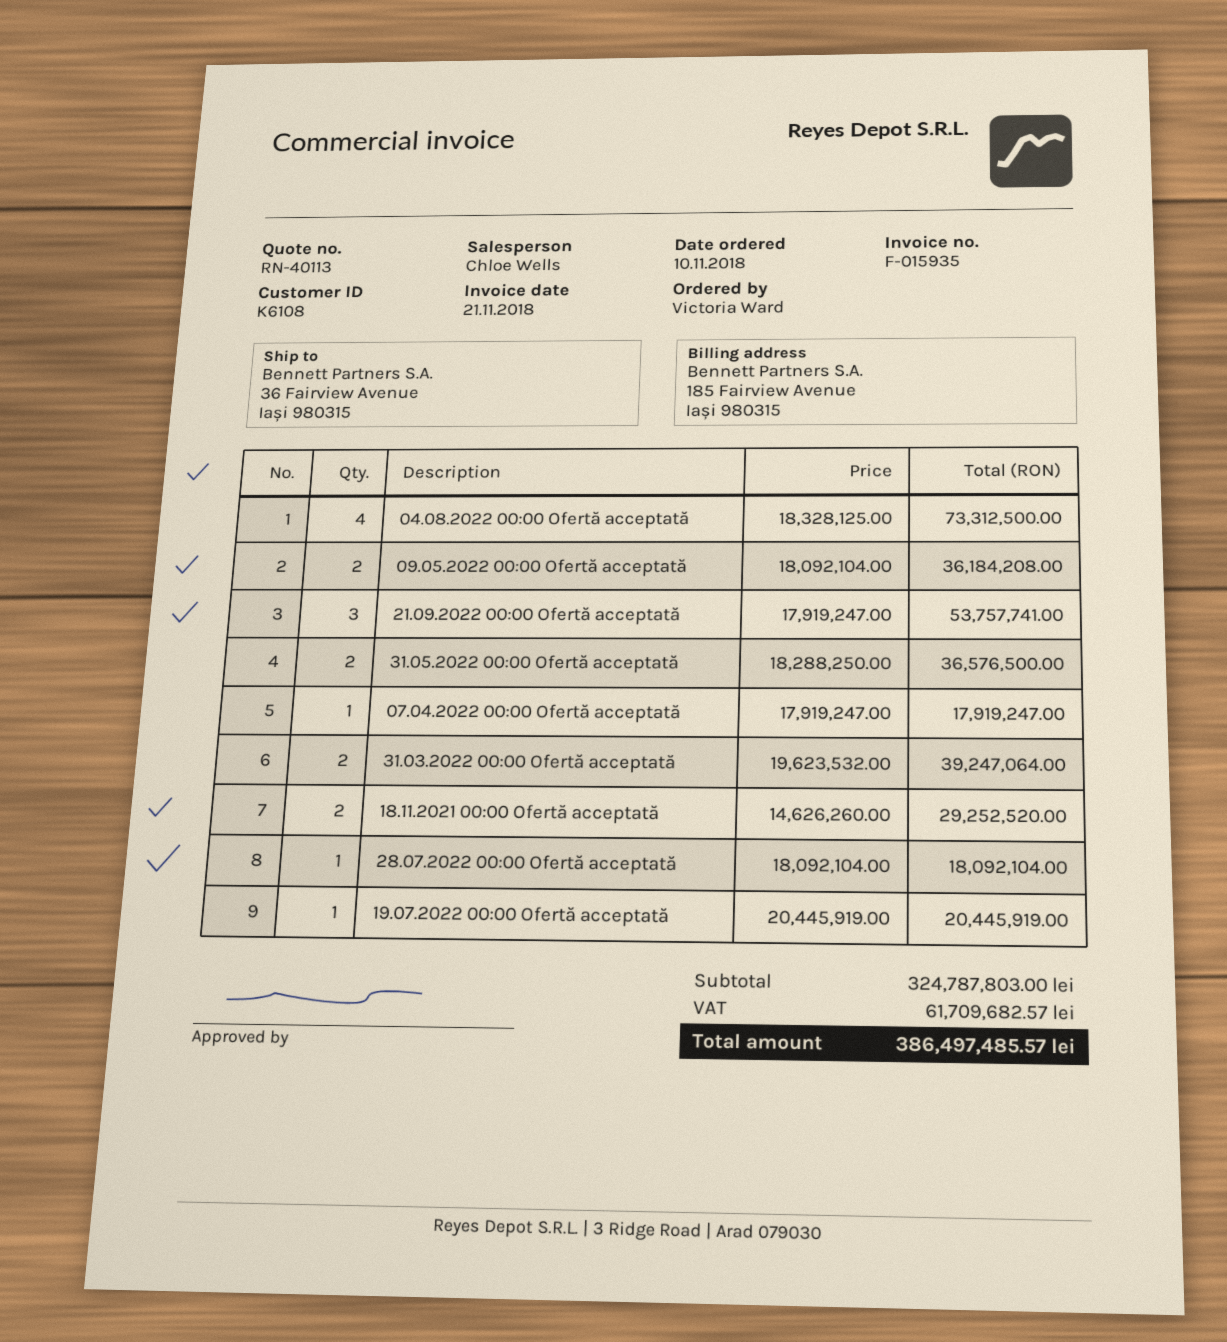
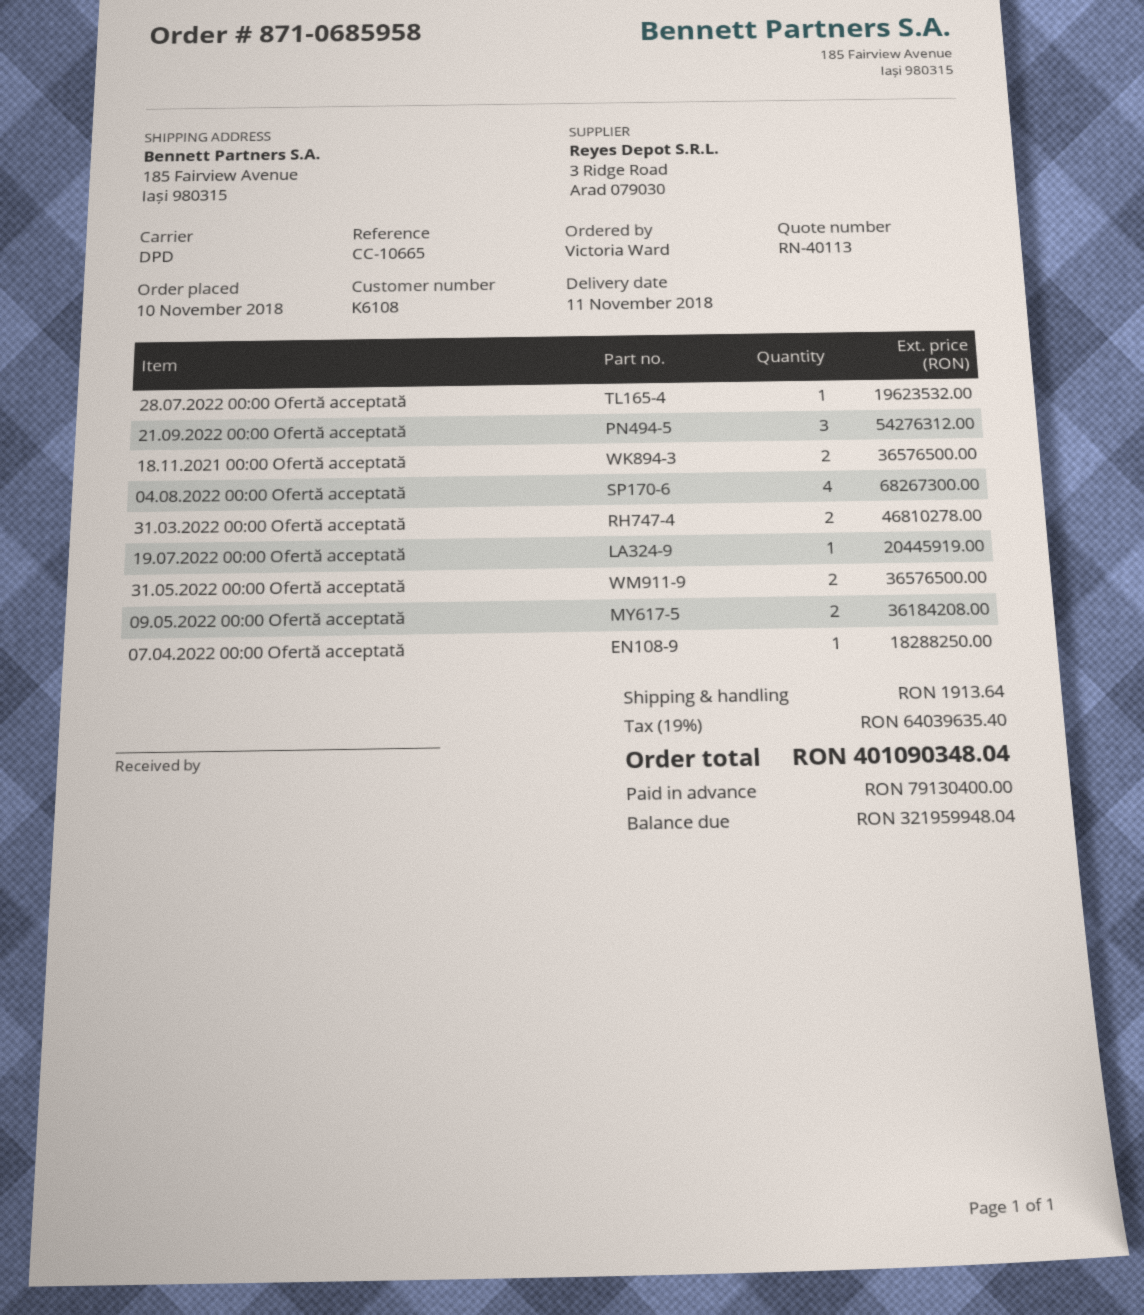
ship to: 36 Fairview Avenue, Iași 980315 -> 185 Fairview Avenue, Iași 980315
04.08.2022 00:00 Ofertă acceptată: 4 for 73312500.00 -> 4 for 68267300.00
21.09.2022 00:00 Ofertă acceptată: 3 for 53757741.00 -> 3 for 54276312.00
07.04.2022 00:00 Ofertă acceptată: 1 for 17919247.00 -> 1 for 18288250.00
31.03.2022 00:00 Ofertă acceptată: 2 for 39247064.00 -> 2 for 46810278.00
18.11.2021 00:00 Ofertă acceptată: 2 for 29252520.00 -> 2 for 36576500.00
28.07.2022 00:00 Ofertă acceptată: 1 for 18092104.00 -> 1 for 19623532.00
shipping: none -> 1913.64
tax: 61709682.57 -> 64039635.40
total: 386497485.57 -> 401090348.04

